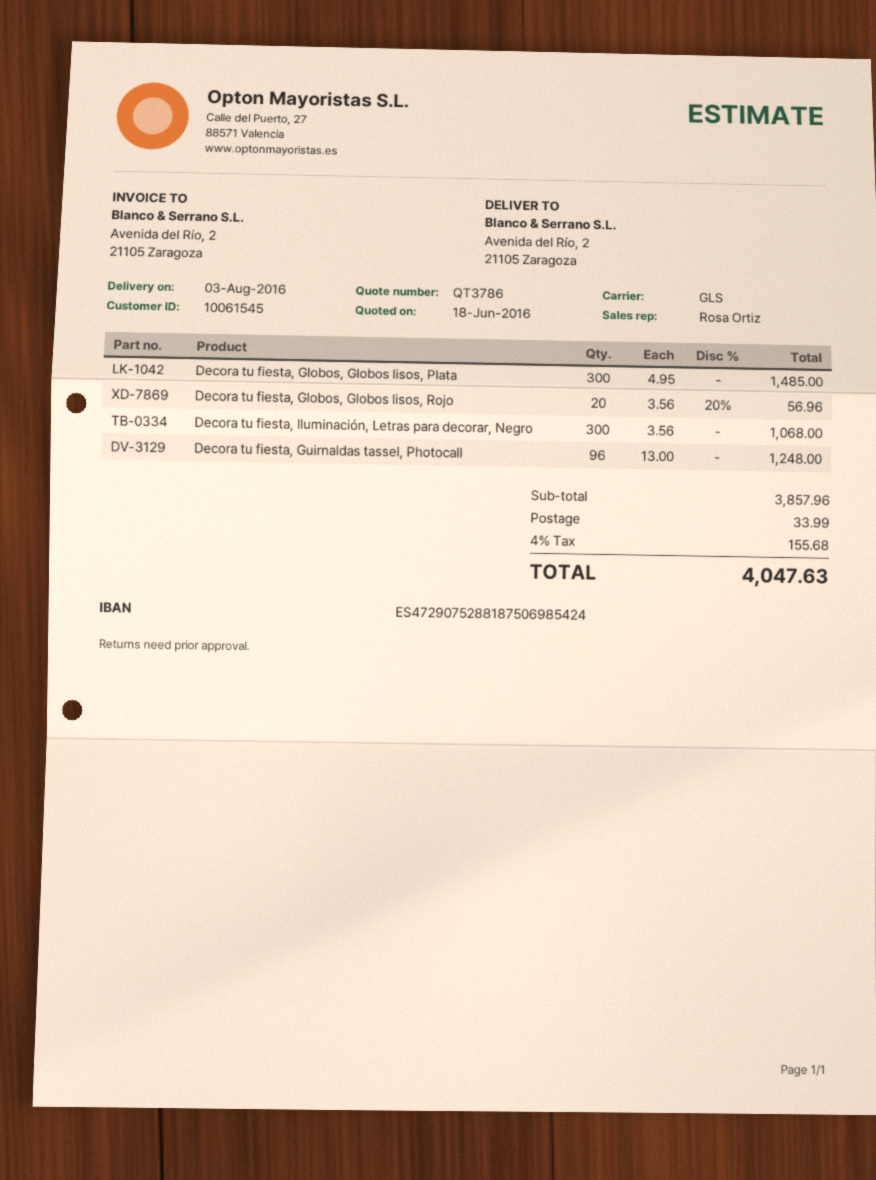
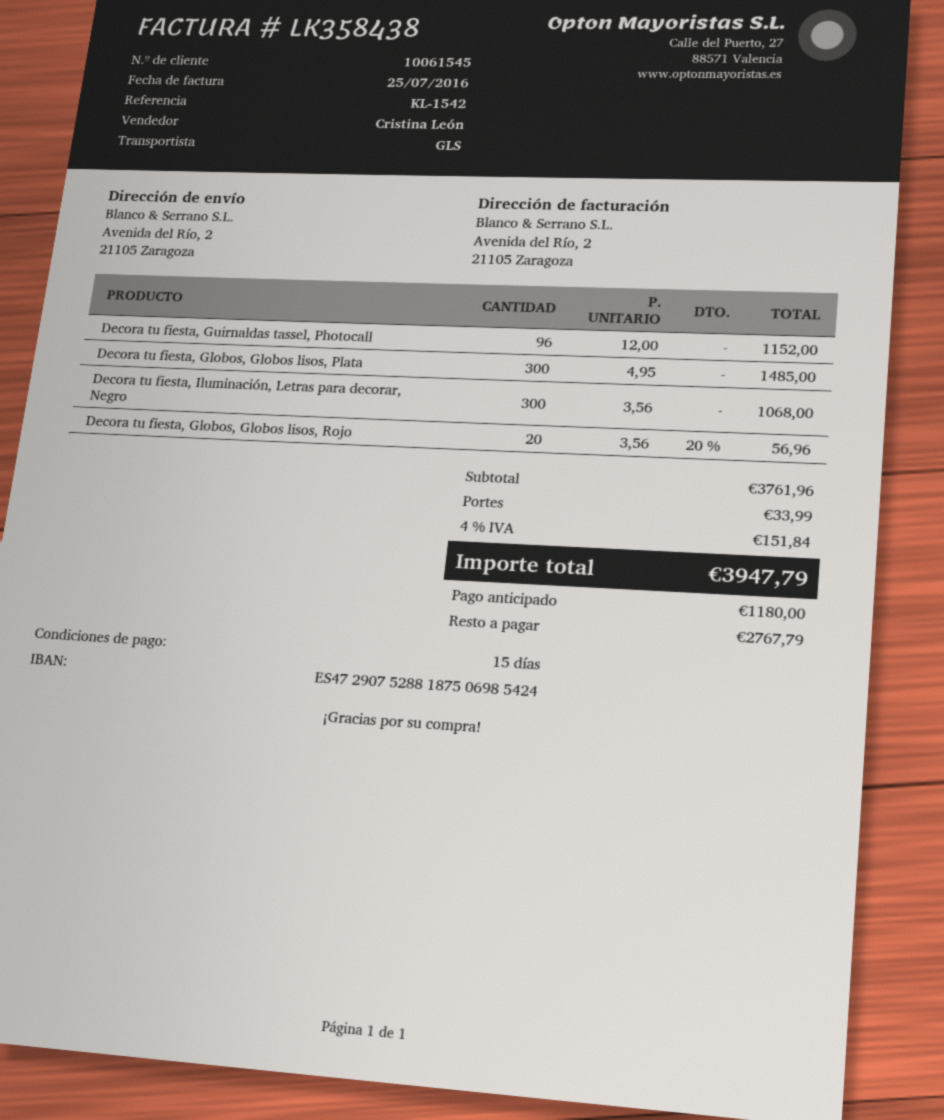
sales rep: Rosa Ortiz -> Cristina León
Decora tu fiesta, Guirnaldas tassel, Photocall: 96 x 13.00 = 1248.00 -> 96 x 12.00 = 1152.00
subtotal: 3857.96 -> 3761.96
tax: 4% = 155.68 -> 4% = 151.84
total: 4047.63 -> 3947.79

